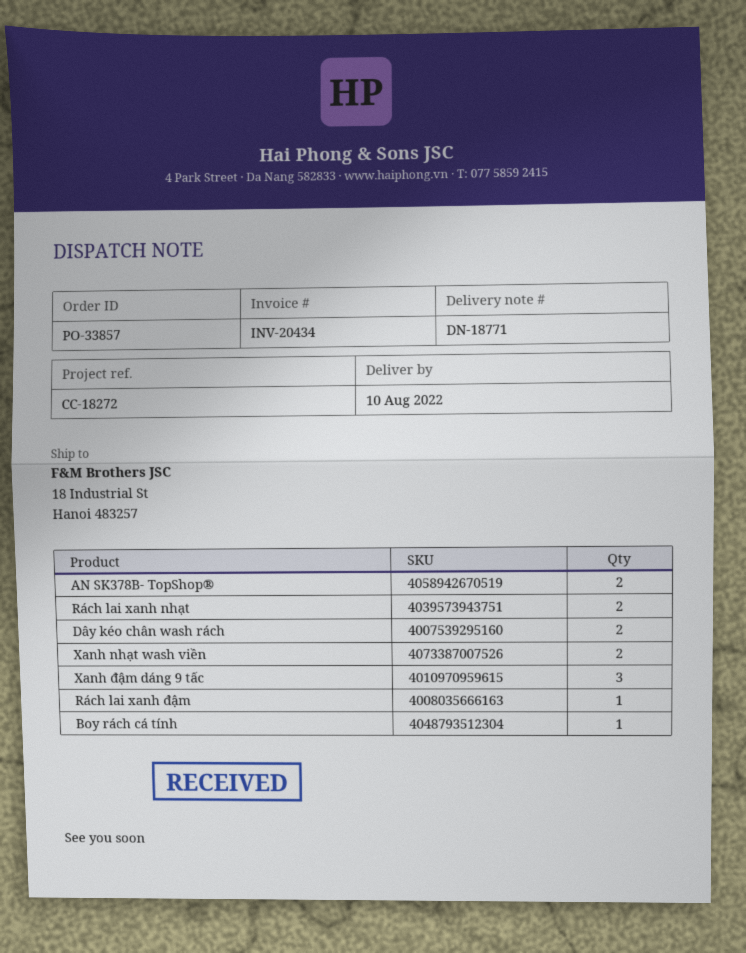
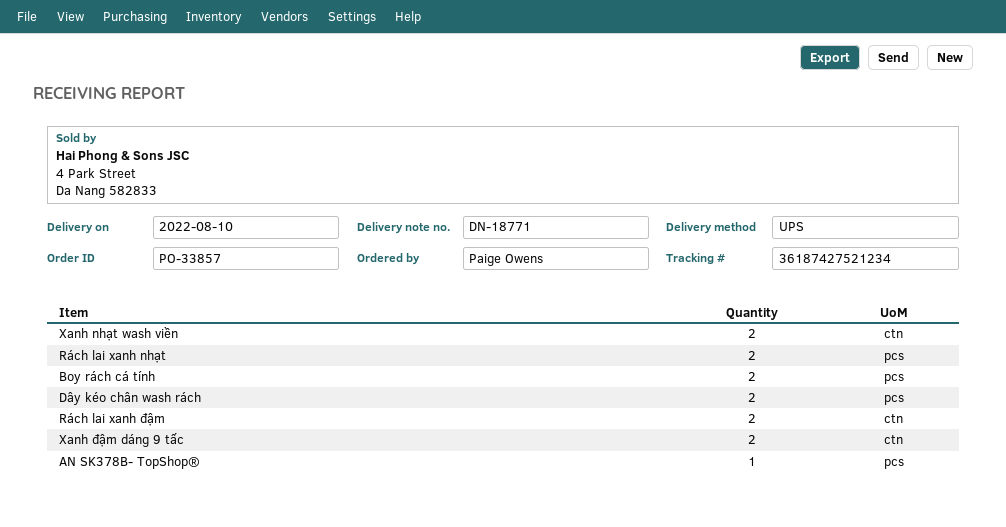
AN SK378B- TopShop®: 2 -> 1
Xanh đậm dáng 9 tấc: 3 -> 2
Rách lai xanh đậm: 1 -> 2
Boy rách cá tính: 1 -> 2

